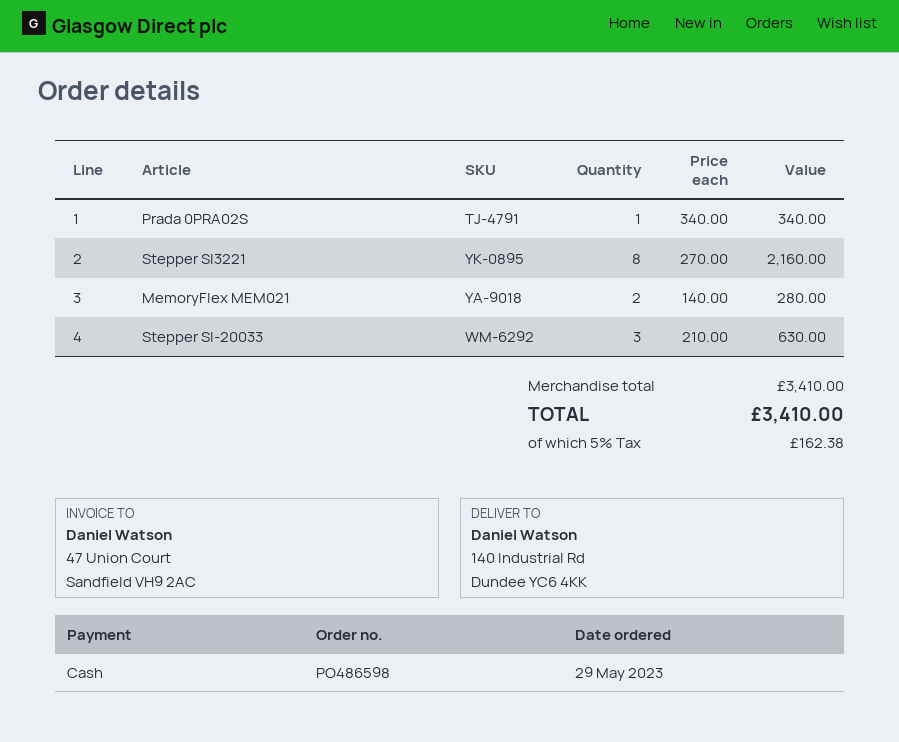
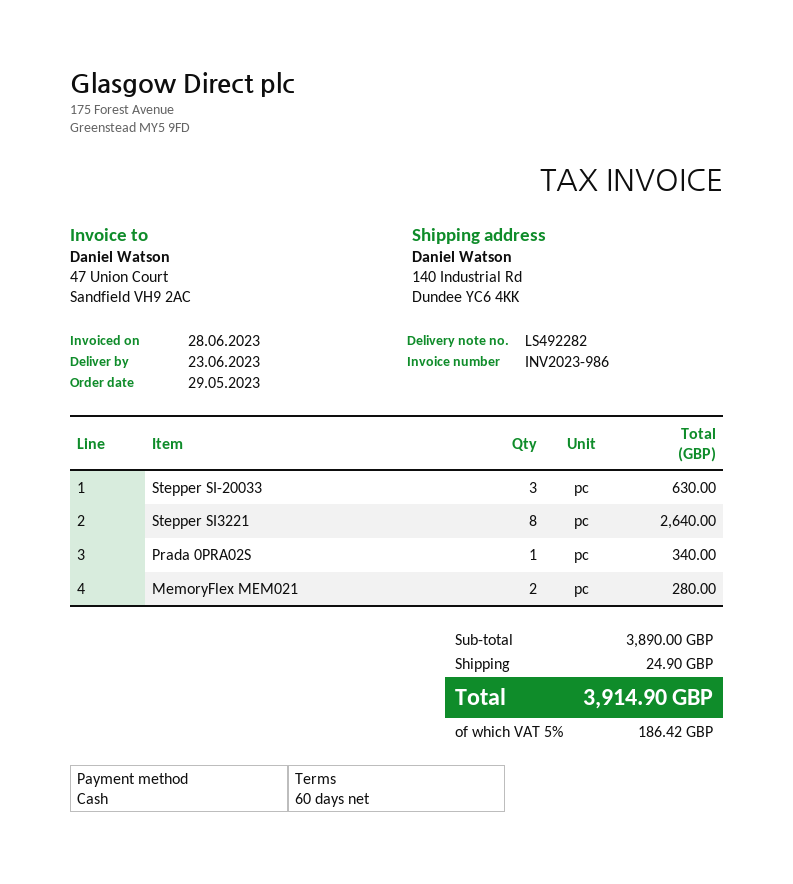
Stepper SI3221: 8 for 2160.00 -> 8 for 2640.00
subtotal: 3410.00 -> 3890.00
shipping: none -> 24.90
tax: 5% = 162.38 -> 5% = 186.42
total: 3410.00 -> 3914.90

